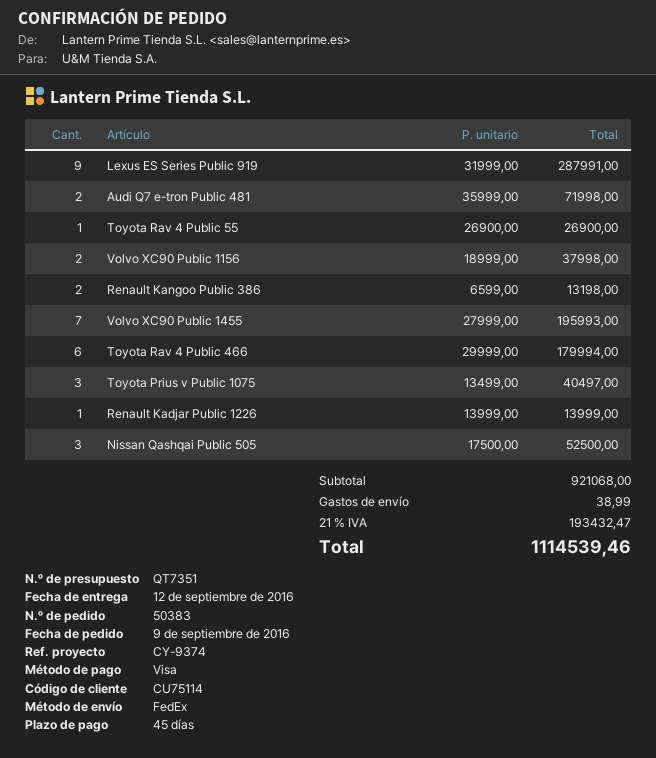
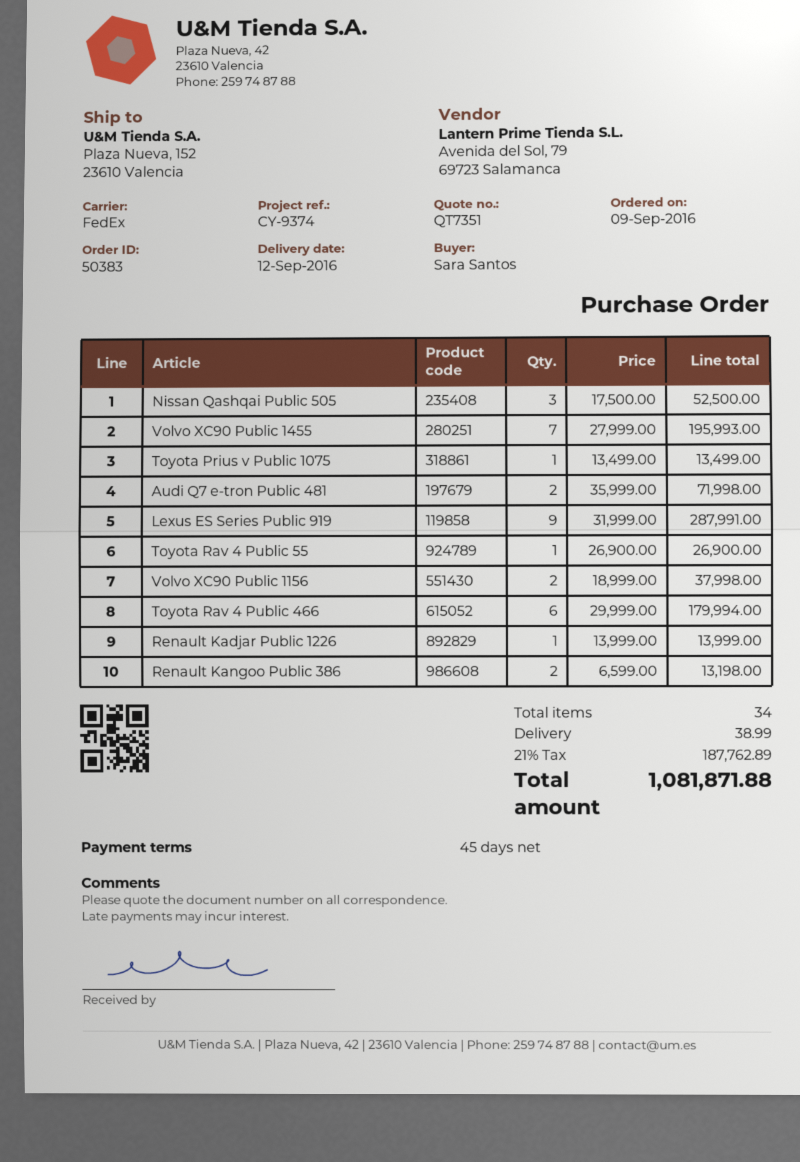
Toyota Prius v Public 1075: 3 x 13499.00 = 40497.00 -> 1 x 13499.00 = 13499.00
tax: 21% = 193432.47 -> 21% = 187762.89
total: 1114539.46 -> 1081871.88

